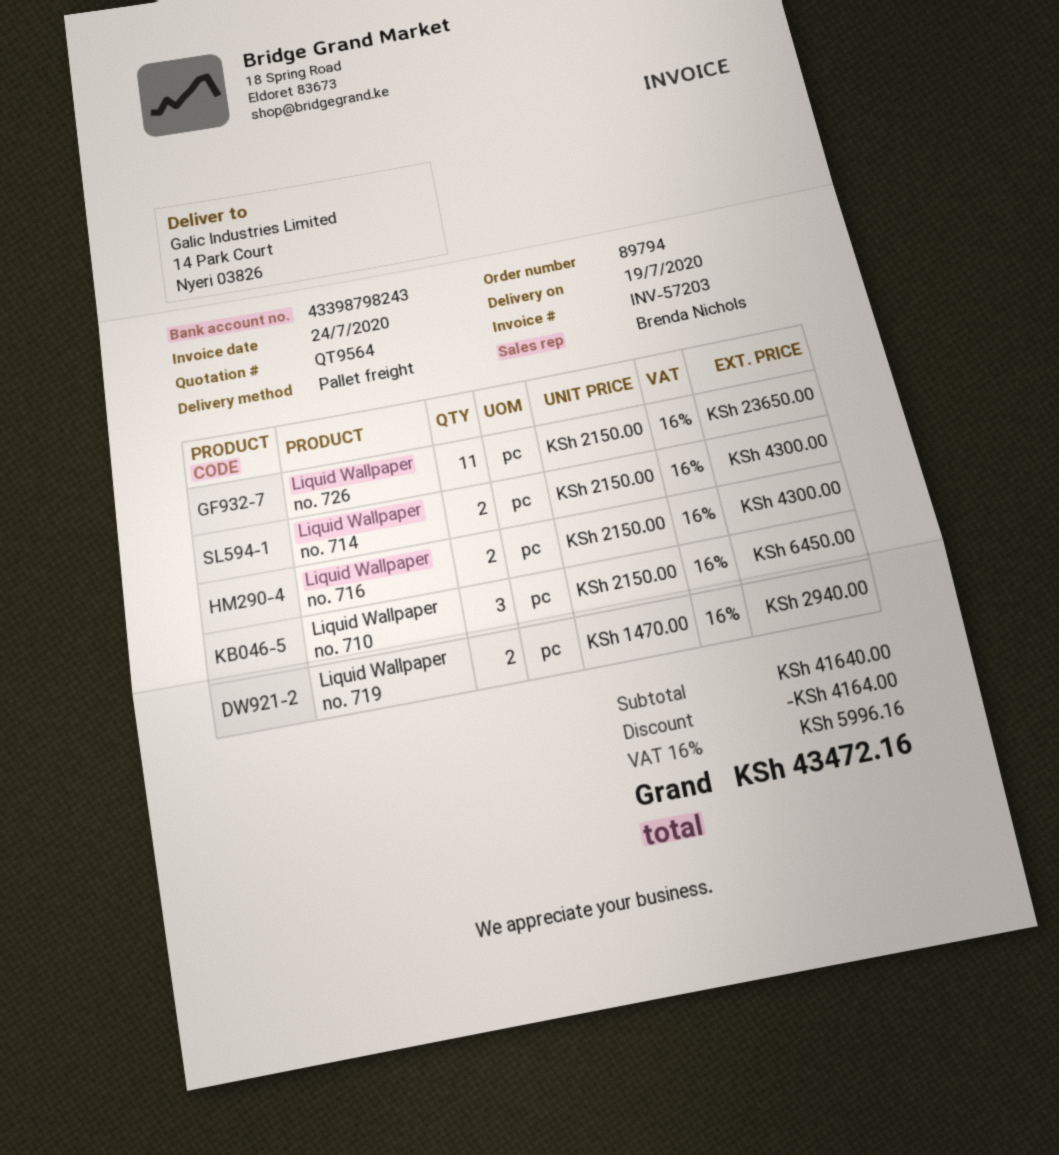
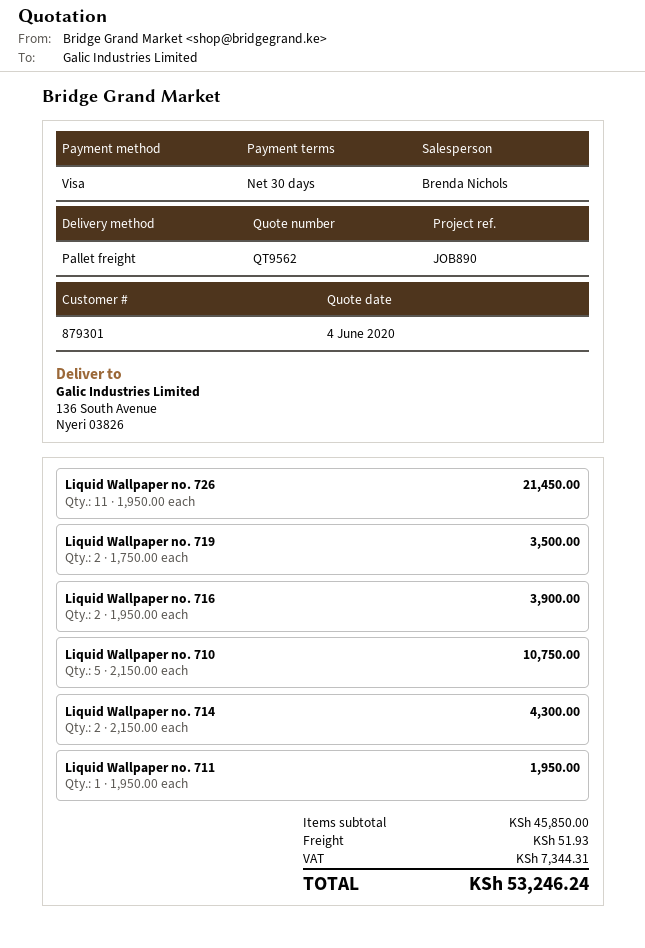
quote number: QT9564 -> QT9562
ship to: 14 Park Court, Nyeri 03826 -> 136 South Avenue, Nyeri 03826
Liquid Wallpaper no. 726: 11 x 2150.00 = 23650.00 -> 11 x 1950.00 = 21450.00
Liquid Wallpaper no. 716: 2 x 2150.00 = 4300.00 -> 2 x 1950.00 = 3900.00
Liquid Wallpaper no. 710: 3 x 2150.00 = 6450.00 -> 5 x 2150.00 = 10750.00
Liquid Wallpaper no. 719: 2 x 1470.00 = 2940.00 -> 2 x 1750.00 = 3500.00
Liquid Wallpaper no. 711: none -> 1 x 1950.00 = 1950.00
subtotal: 41640.00 -> 45850.00
discount: 4164.00 -> none
shipping: none -> 51.93
tax: 5996.16 -> 7344.31
total: 43472.16 -> 53246.24

